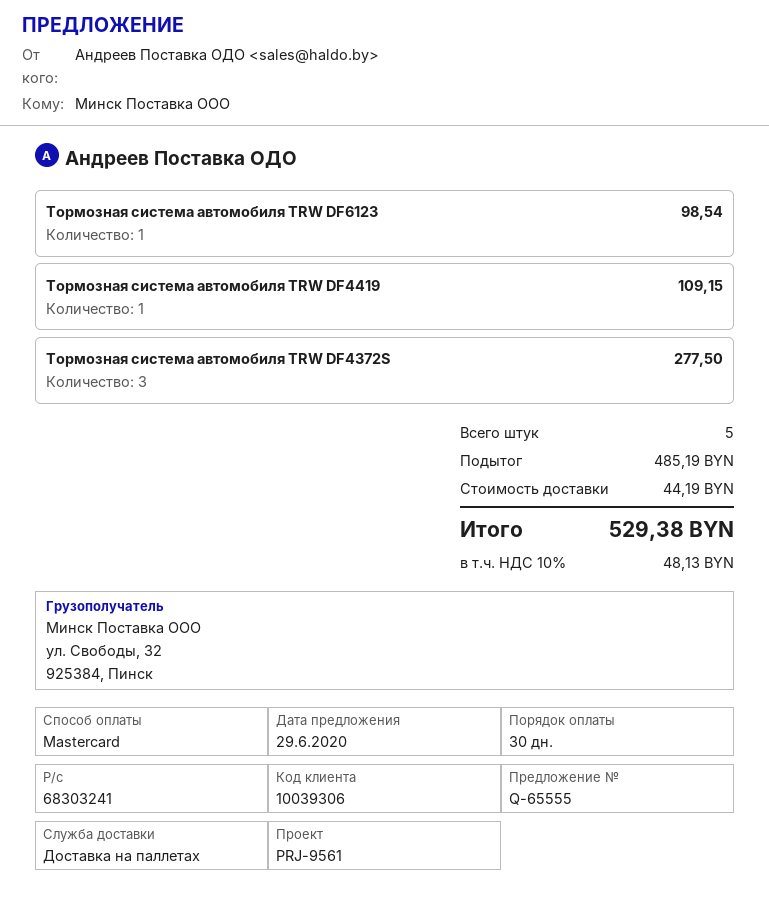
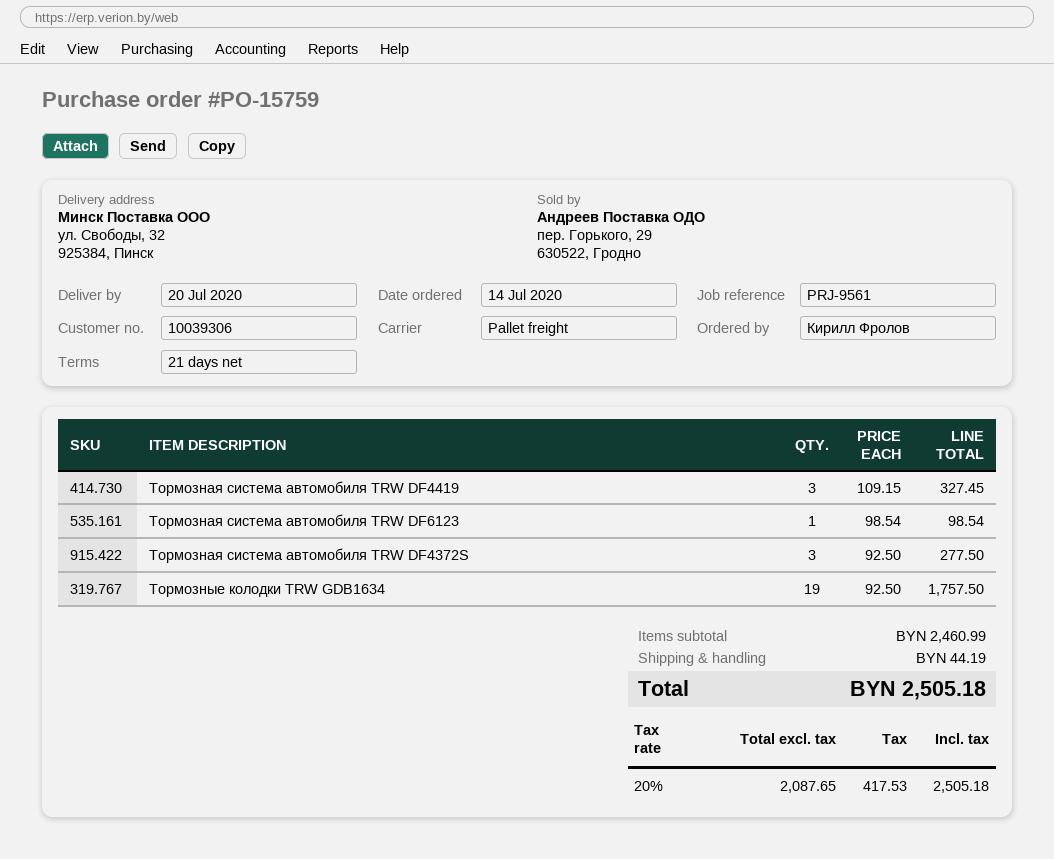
payment terms: 30 days -> 21 days
Тормозная система автомобиля TRW DF4419: 1 for 109.15 -> 3 for 327.45
Тормозные колодки TRW GDB1634: none -> 19 for 1757.50
subtotal: 485.19 -> 2460.99
tax: 10% = 48.13 -> 20% = 417.53
total: 529.38 -> 2505.18

